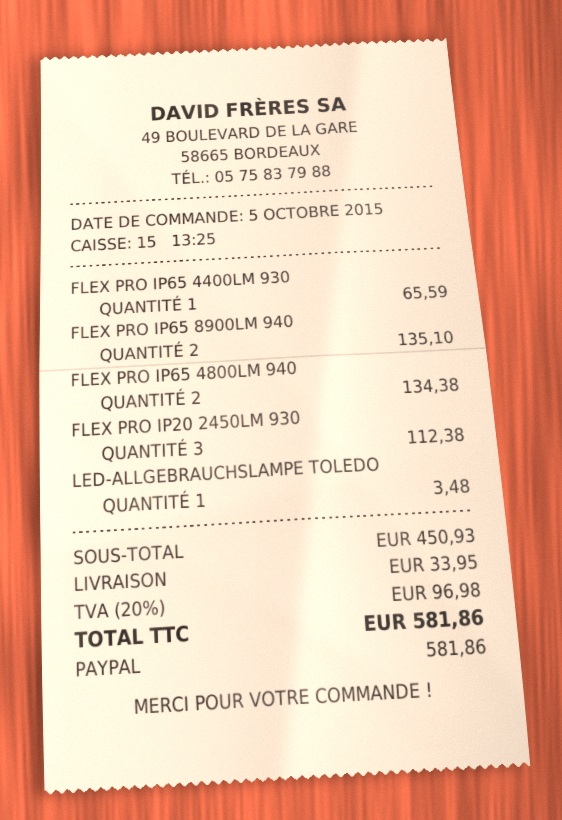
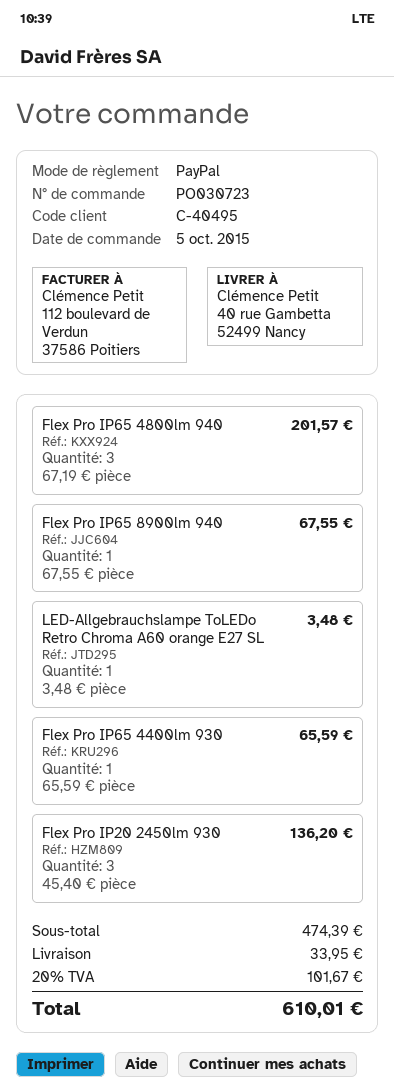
FLEX PRO IP65 8900LM 940: 2 for 135.10 -> 1 for 67.55
FLEX PRO IP65 4800LM 940: 2 for 134.38 -> 3 for 201.57
FLEX PRO IP20 2450LM 930: 3 for 112.38 -> 3 for 136.20
subtotal: 450.93 -> 474.39
tax: 20% = 96.98 -> 20% = 101.67
total: 581.86 -> 610.01

